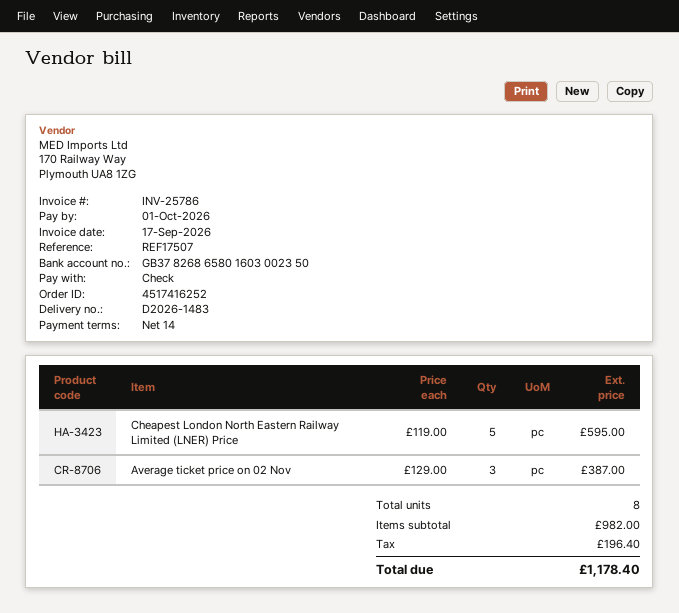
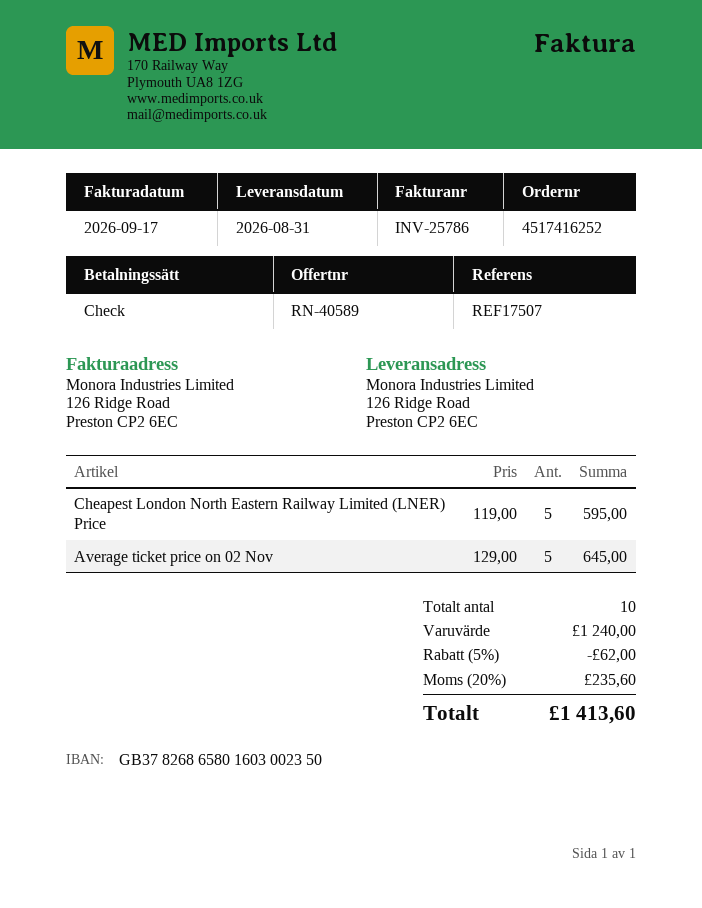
Average ticket price on 02 Nov: 3 x 129.00 = 387.00 -> 5 x 129.00 = 645.00
total quantity: 8 -> 10
subtotal: 982.00 -> 1240.00
discount: none -> 5% = 62.00
tax: 196.40 -> 235.60
total: 1178.40 -> 1413.60

